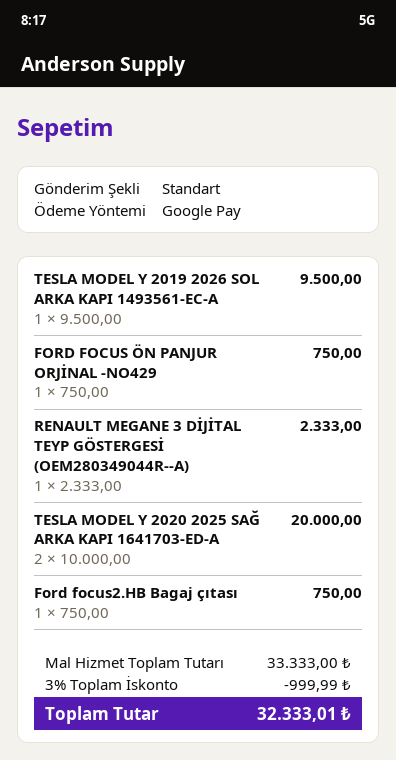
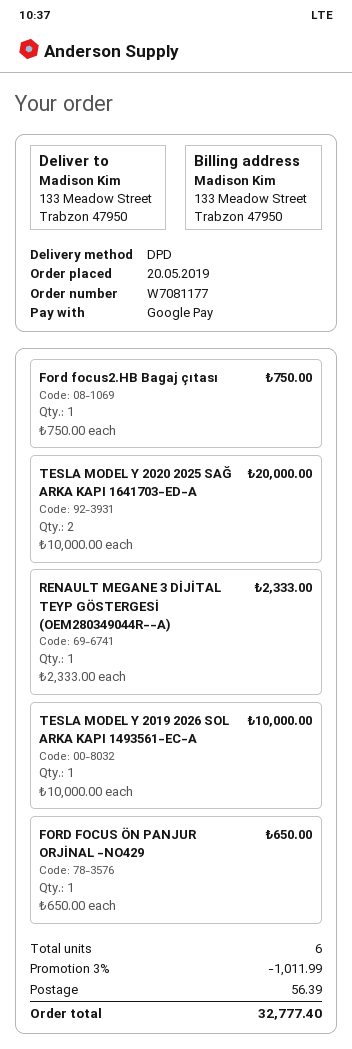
shipping method: standard -> DPD
TESLA MODEL Y 2019 2026 SOL ARKA KAPI 1493561-EC-A: 1 x 9500.00 = 9500.00 -> 1 x 10000.00 = 10000.00
FORD FOCUS ÖN PANJUR ORJİNAL -NO429: 1 x 750.00 = 750.00 -> 1 x 650.00 = 650.00
discount: 3% = 999.99 -> 3% = 1011.99
shipping: none -> 56.39
total: 32333.01 -> 32777.40

